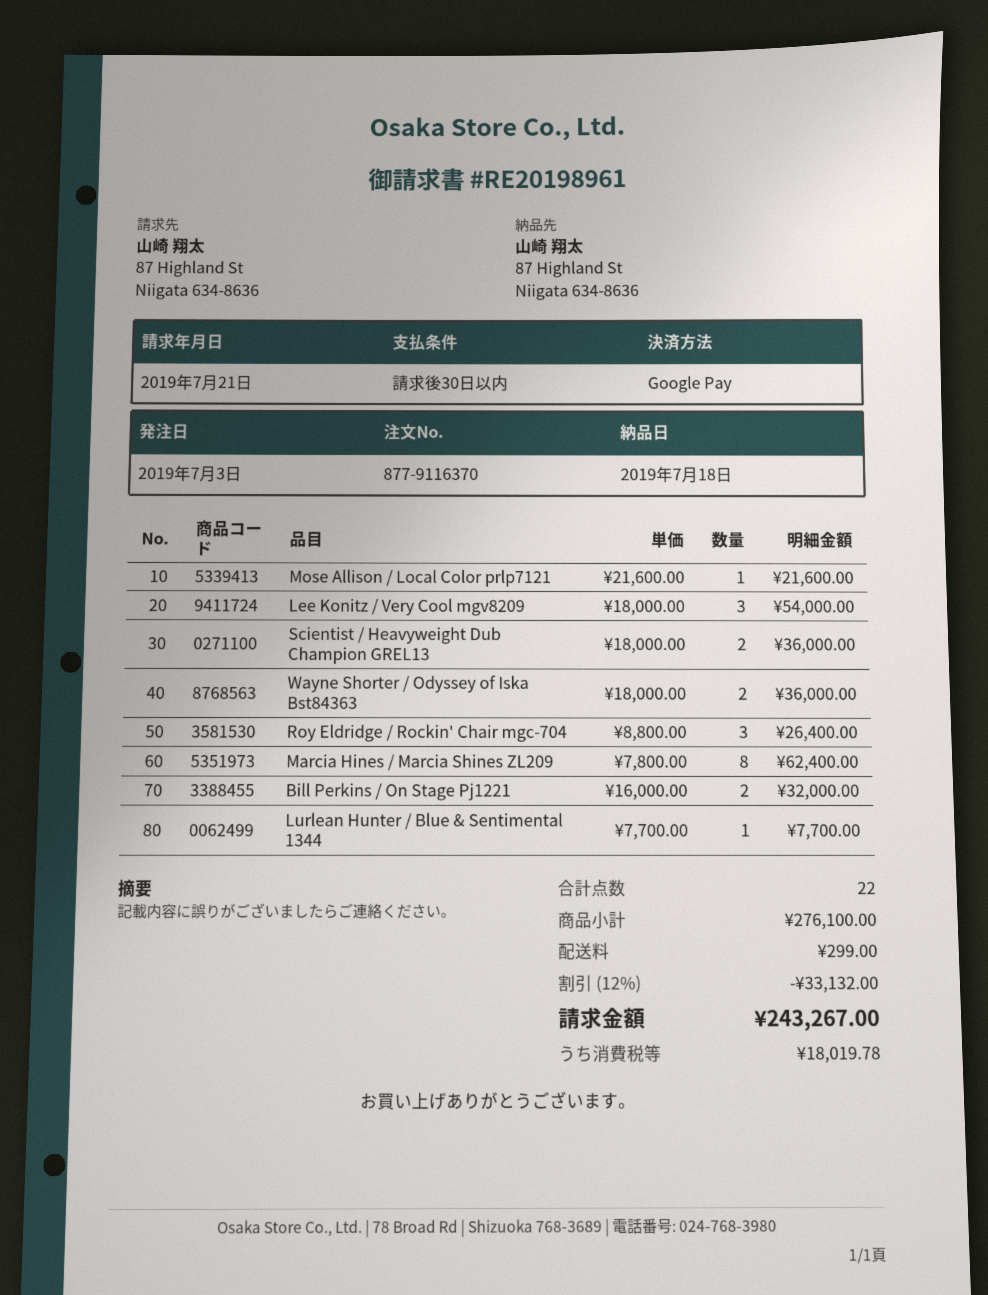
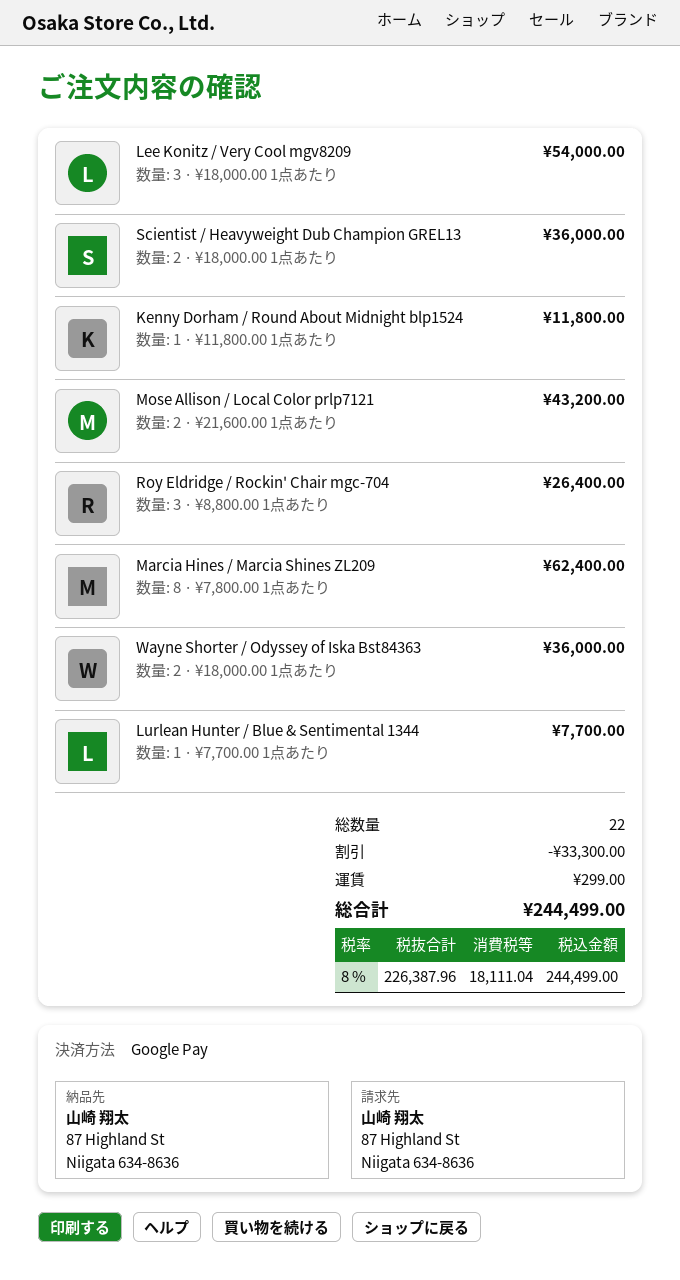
Mose Allison / Local Color prlp7121: 1 x 21600.00 = 21600.00 -> 2 x 21600.00 = 43200.00
Bill Perkins / On Stage Pj1221: 2 x 16000.00 = 32000.00 -> none
Kenny Dorham / Round About Midnight blp1524: none -> 1 x 11800.00 = 11800.00
discount: 33132.00 -> 33300.00
tax: 18019.78 -> 18111.04
total: 243267.00 -> 244499.00

